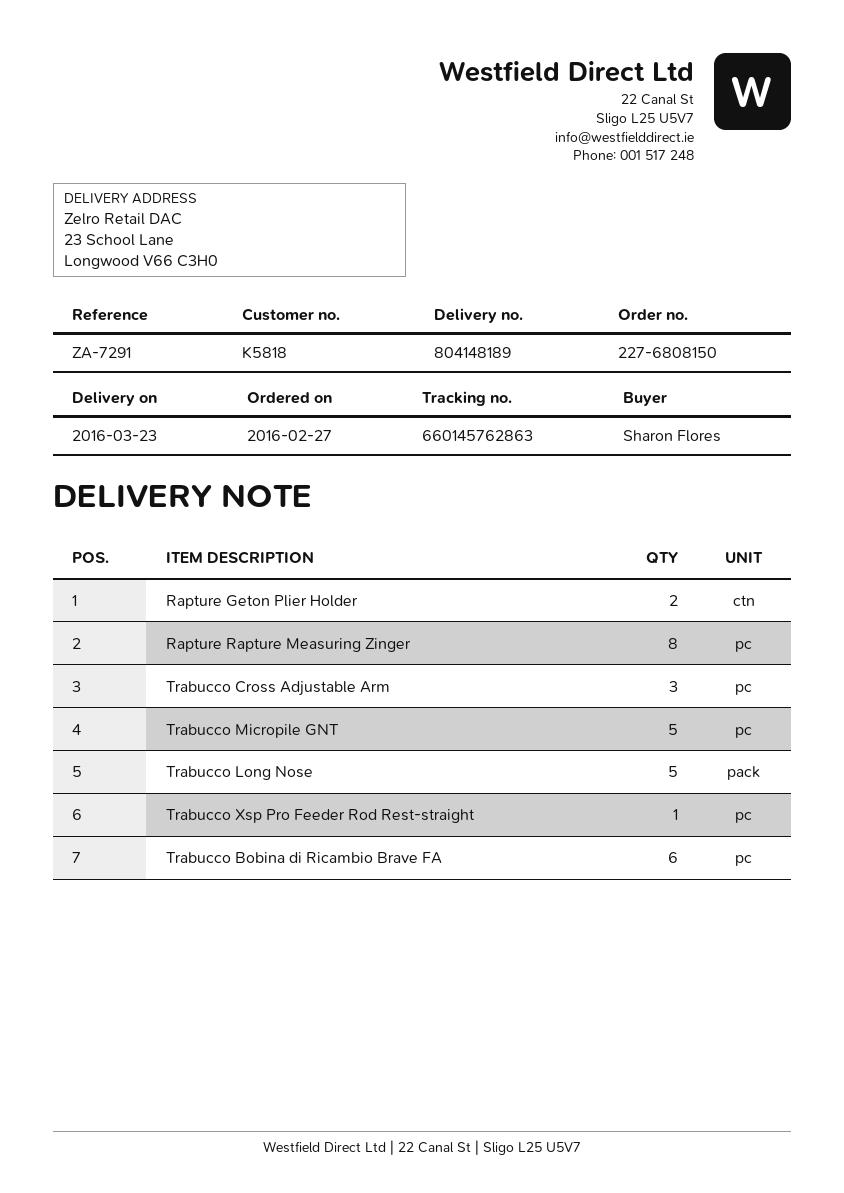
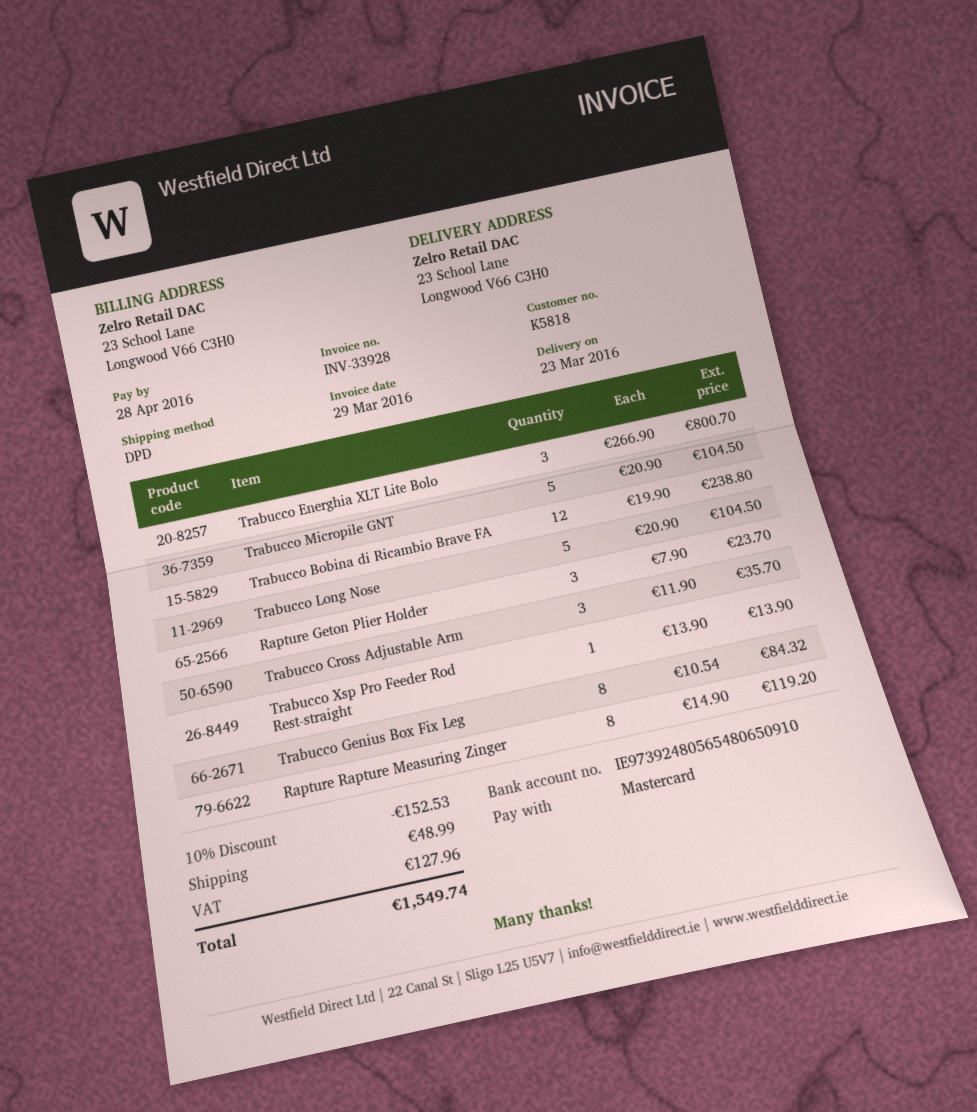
Rapture Geton Plier Holder: 2 -> 3
Trabucco Bobina di Ricambio Brave FA: 6 -> 12
Trabucco Energhia XLT Lite Bolo: none -> 3
Trabucco Genius Box Fix Leg: none -> 8

